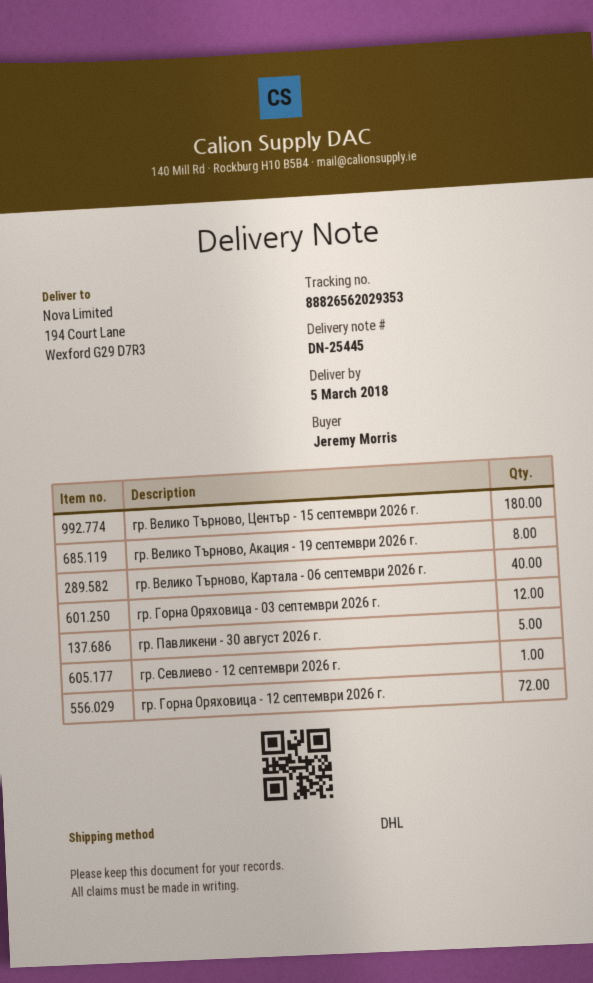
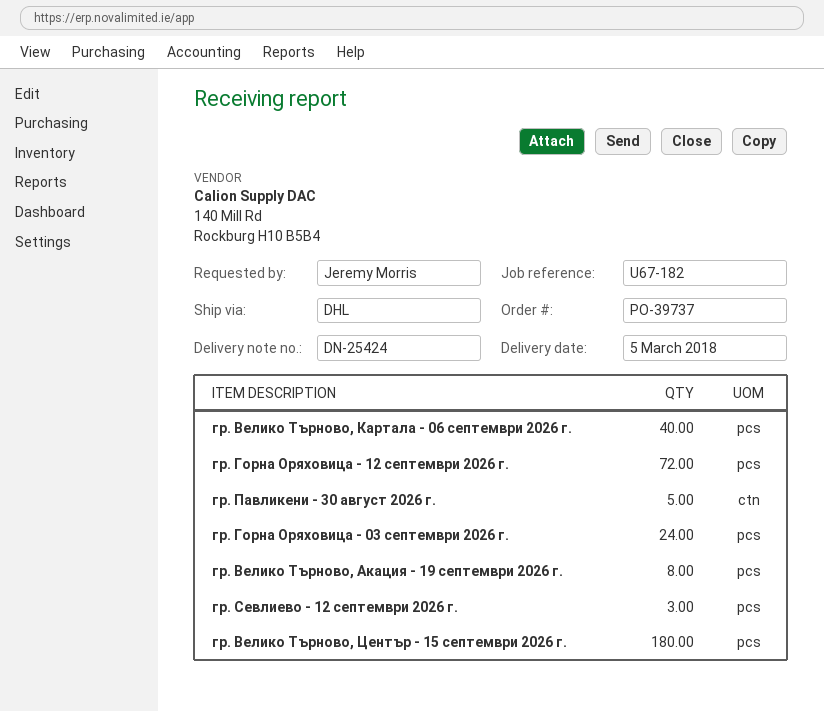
delivery note number: DN-25445 -> DN-25424
гр. Горна Оряховица - 03 септември 2026 г.: 12 -> 24
гр. Севлиево - 12 септември 2026 г.: 1 -> 3

